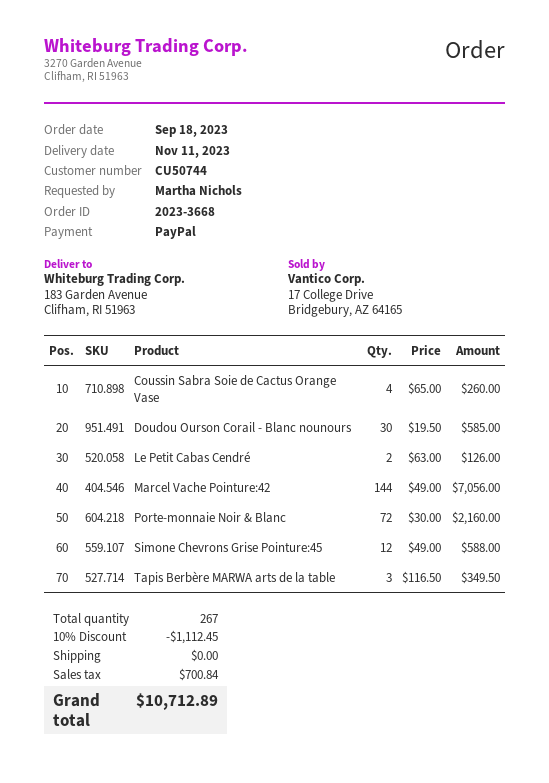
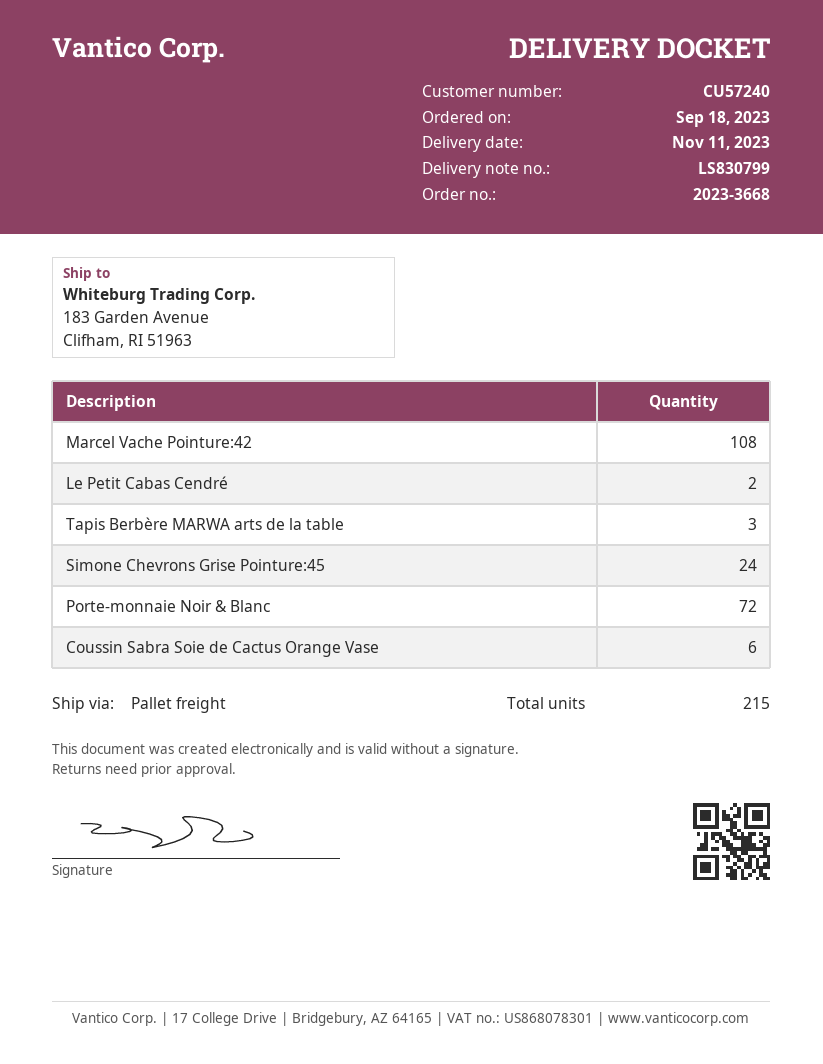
customer number: CU50744 -> CU57240
Coussin Sabra Soie de Cactus Orange Vase: 4 -> 6
Doudou Ourson Corail - Blanc nounours: 30 -> none
Marcel Vache Pointure:42: 144 -> 108
Simone Chevrons Grise Pointure:45: 12 -> 24
total quantity: 267 -> 215

